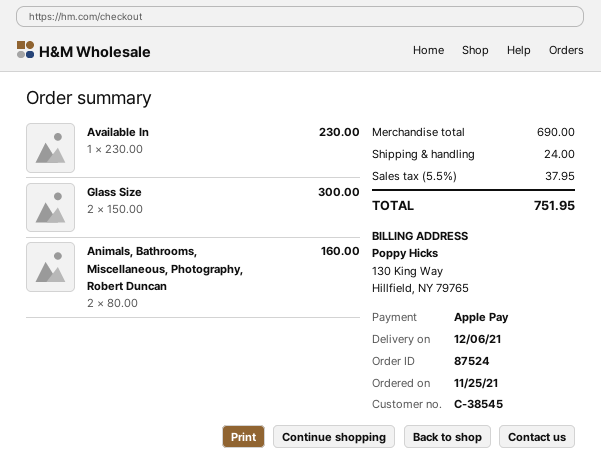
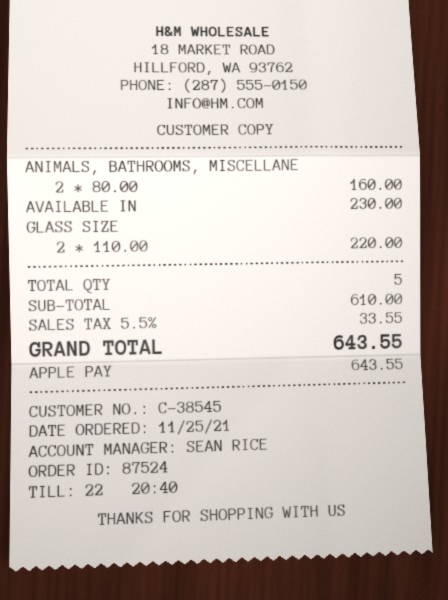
Glass Size: 2 x 150.00 = 300.00 -> 2 x 110.00 = 220.00
subtotal: 690.00 -> 610.00
shipping: 24.00 -> none
tax: 5.5% = 37.95 -> 5.5% = 33.55
total: 751.95 -> 643.55

